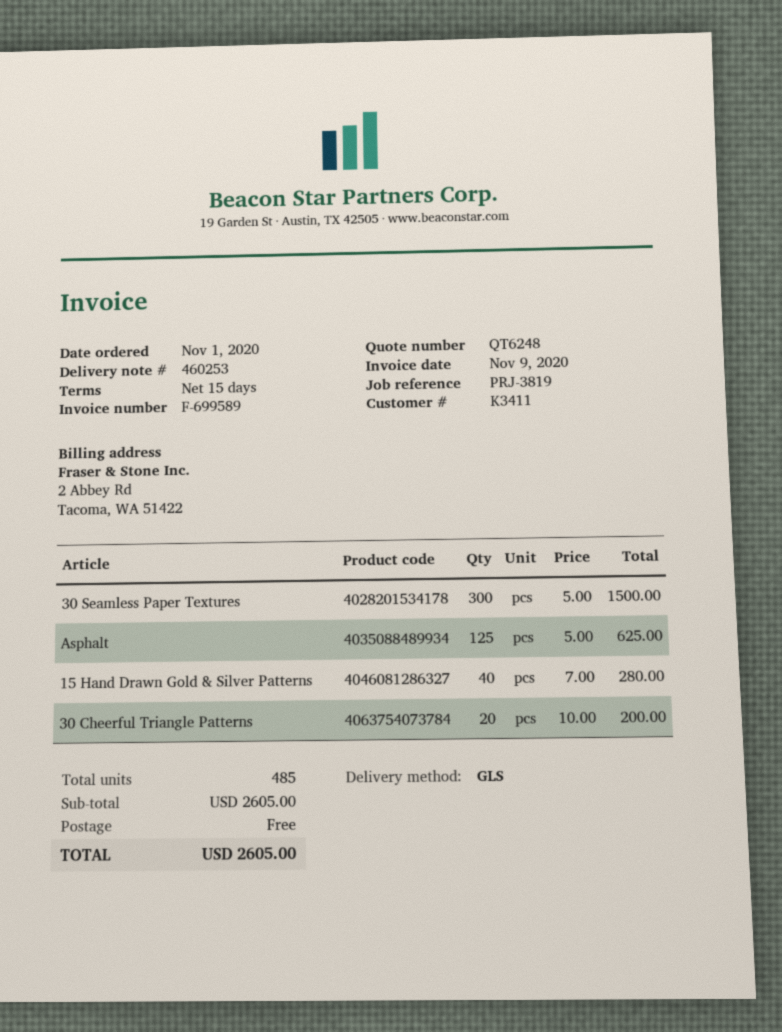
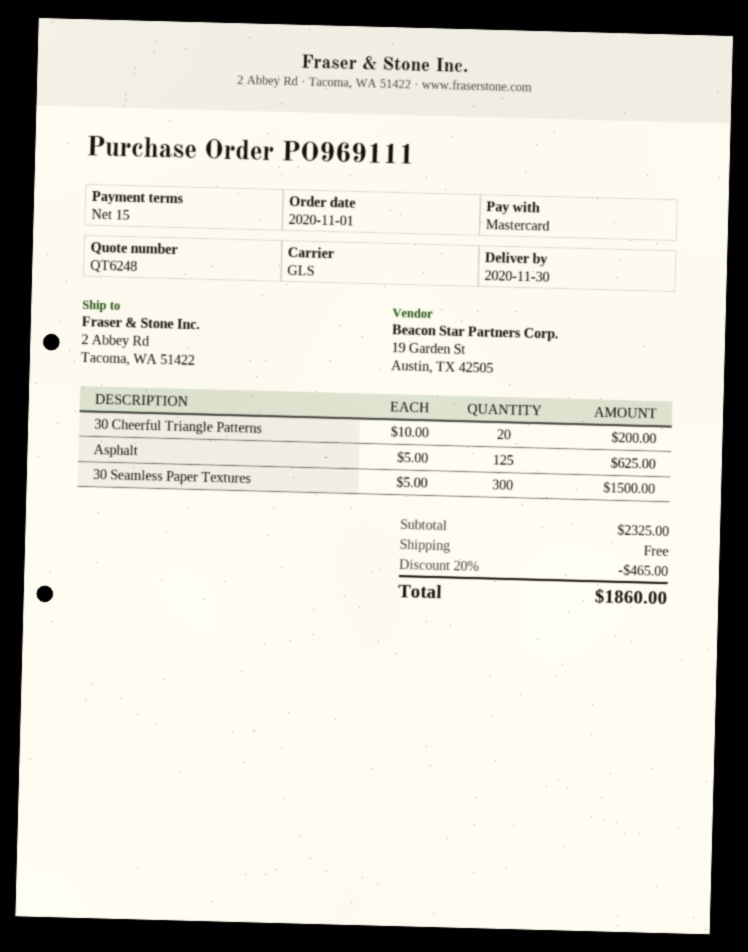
15 Hand Drawn Gold & Silver Patterns: 40 x 7.00 = 280.00 -> none
subtotal: 2605.00 -> 2325.00
discount: none -> 20% = 465.00
total: 2605.00 -> 1860.00

